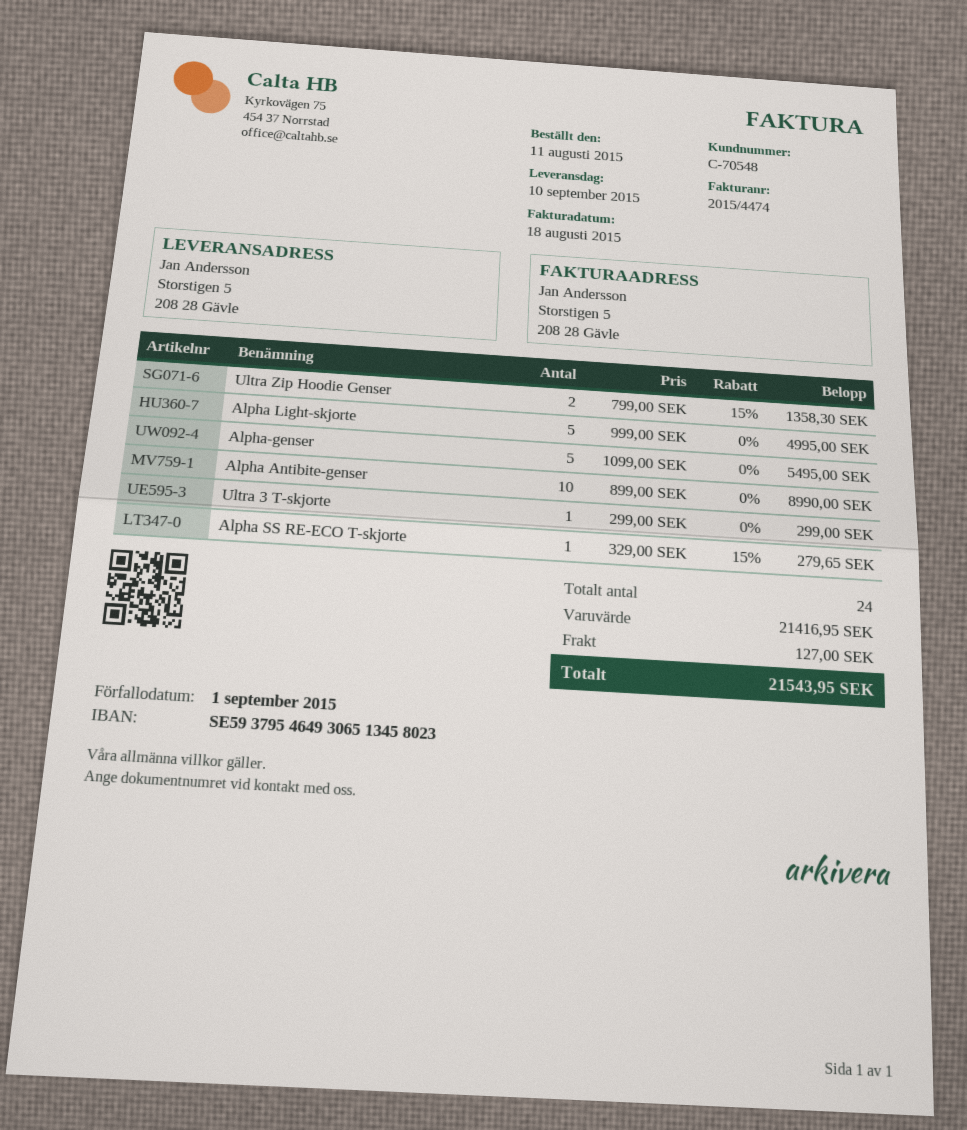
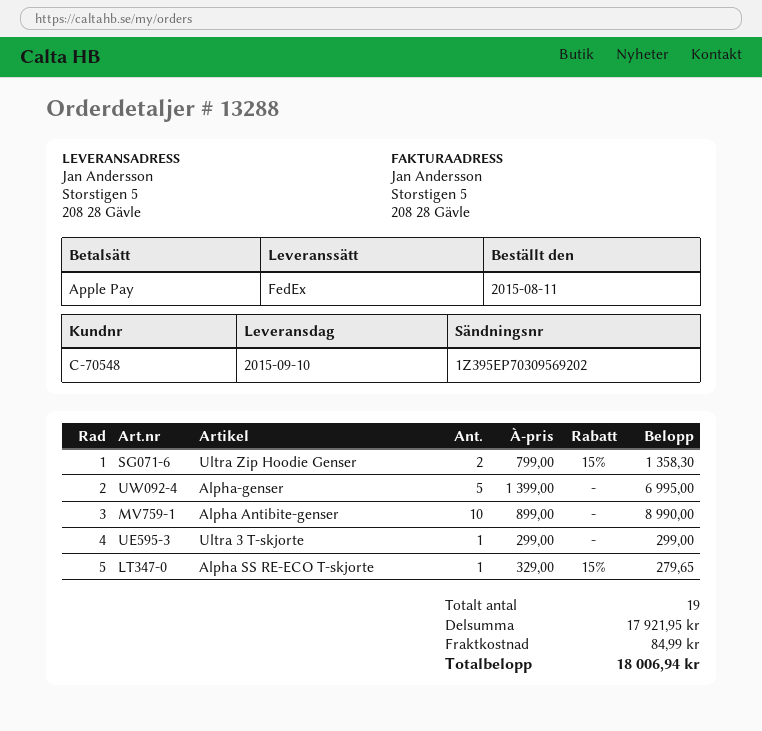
Alpha Light-skjorte: 5 x 999.00 = 4995.00 -> none
Alpha-genser: 5 x 1099.00 = 5495.00 -> 5 x 1399.00 = 6995.00
total quantity: 24 -> 19
subtotal: 21416.95 -> 17921.95
shipping: 127.00 -> 84.99
total: 21543.95 -> 18006.94

